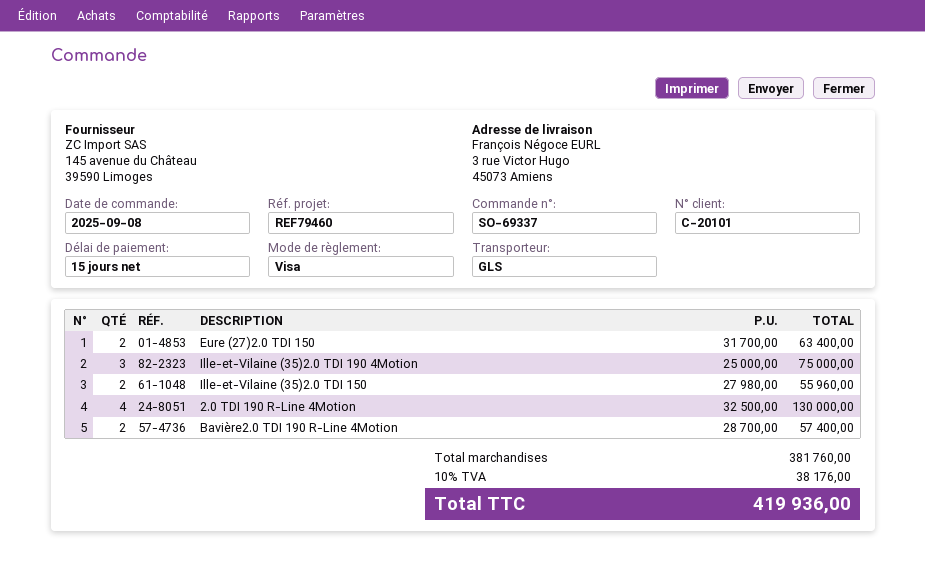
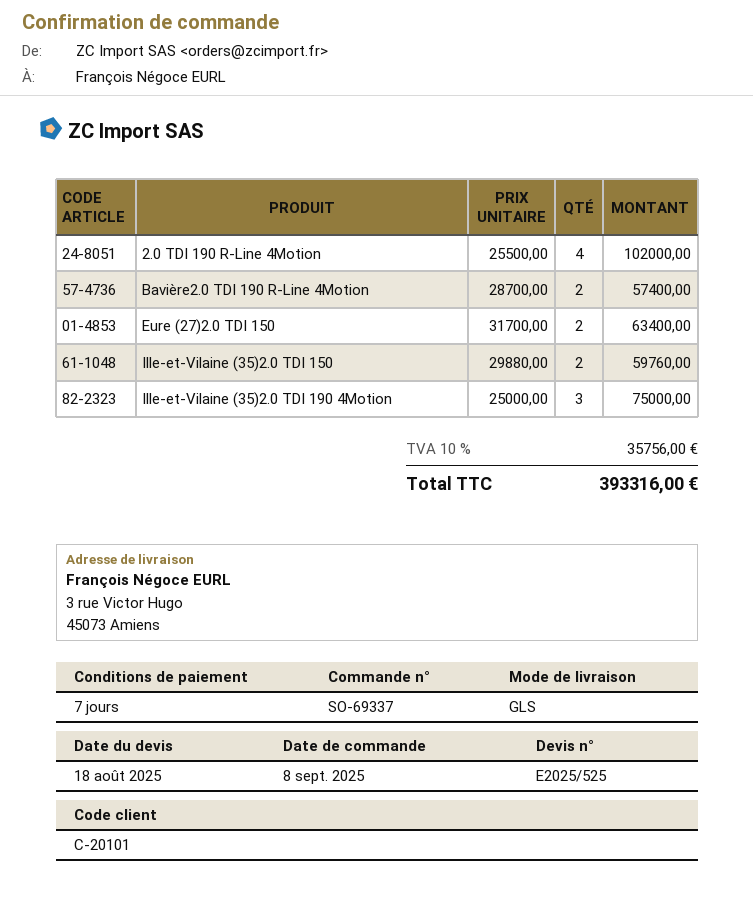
payment terms: 15 days -> 7 days
Ille-et-Vilaine (35)2.0 TDI 150: 2 x 27980.00 = 55960.00 -> 2 x 29880.00 = 59760.00
2.0 TDI 190 R-Line 4Motion: 4 x 32500.00 = 130000.00 -> 4 x 25500.00 = 102000.00
tax: 10% = 38176.00 -> 10% = 35756.00
total: 419936.00 -> 393316.00

